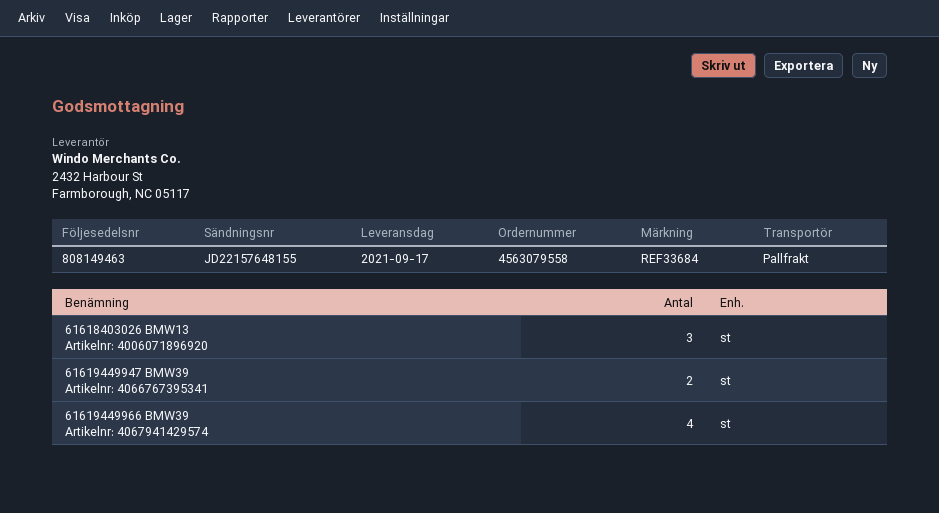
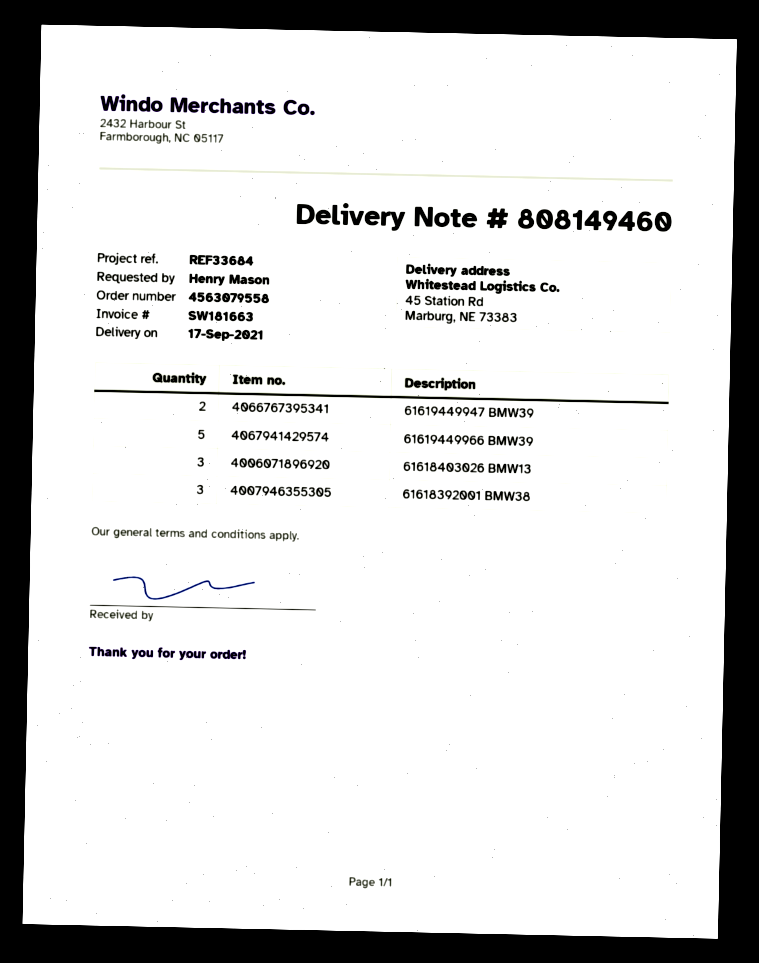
delivery note number: 808149463 -> 808149460
61619449966 BMW39: 4 -> 5
61618392001 BMW38: none -> 3

